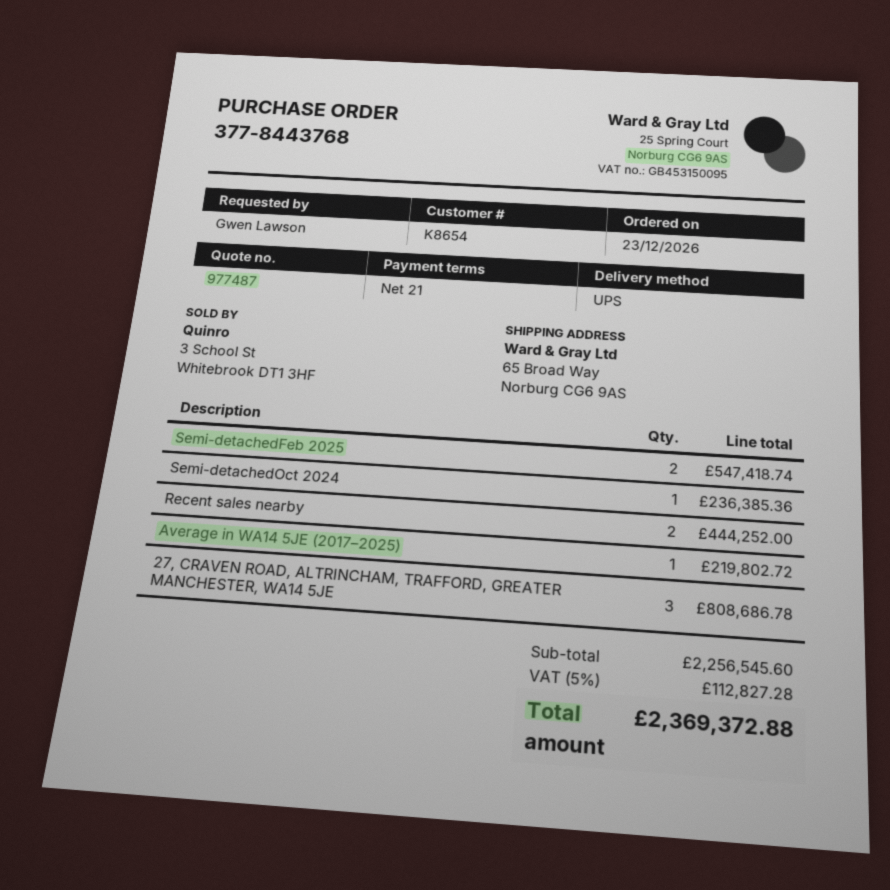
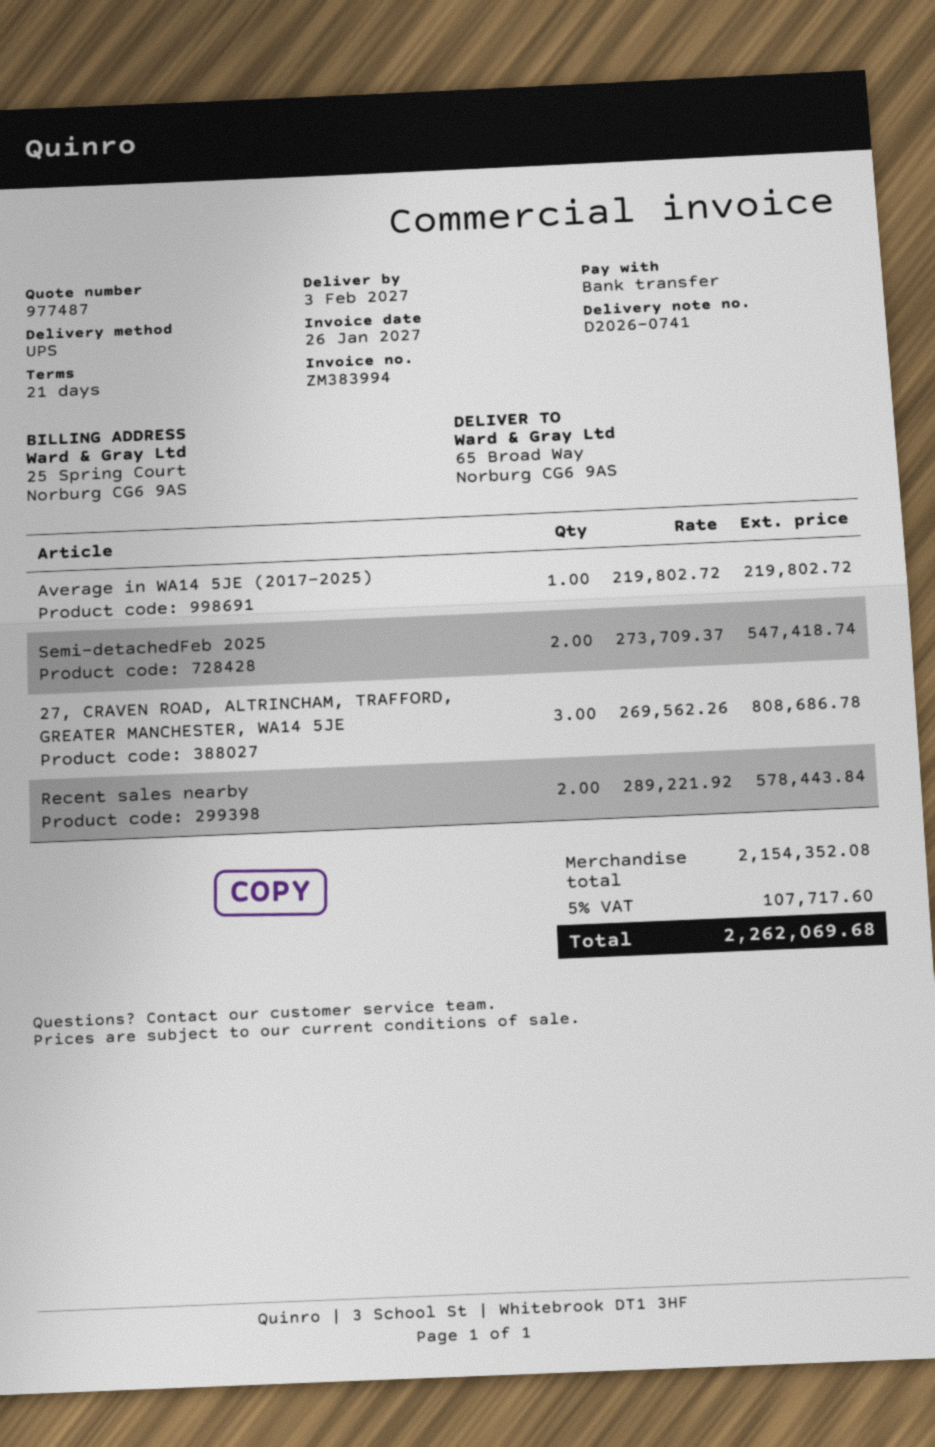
Semi-detachedOct 2024: 1 for 236385.36 -> none
Recent sales nearby: 2 for 444252.00 -> 2 for 578443.84
subtotal: 2256545.60 -> 2154352.08
tax: 5% = 112827.28 -> 5% = 107717.60
total: 2369372.88 -> 2262069.68

